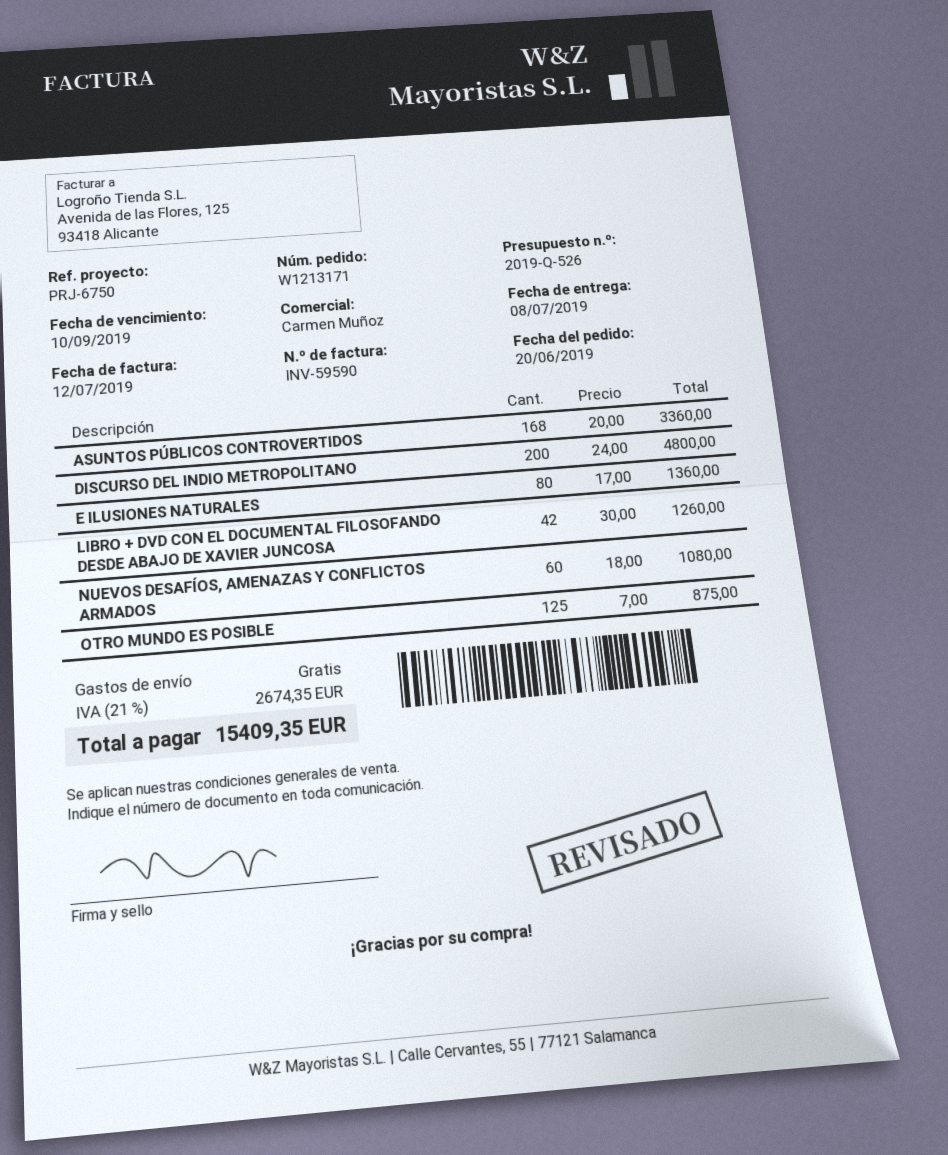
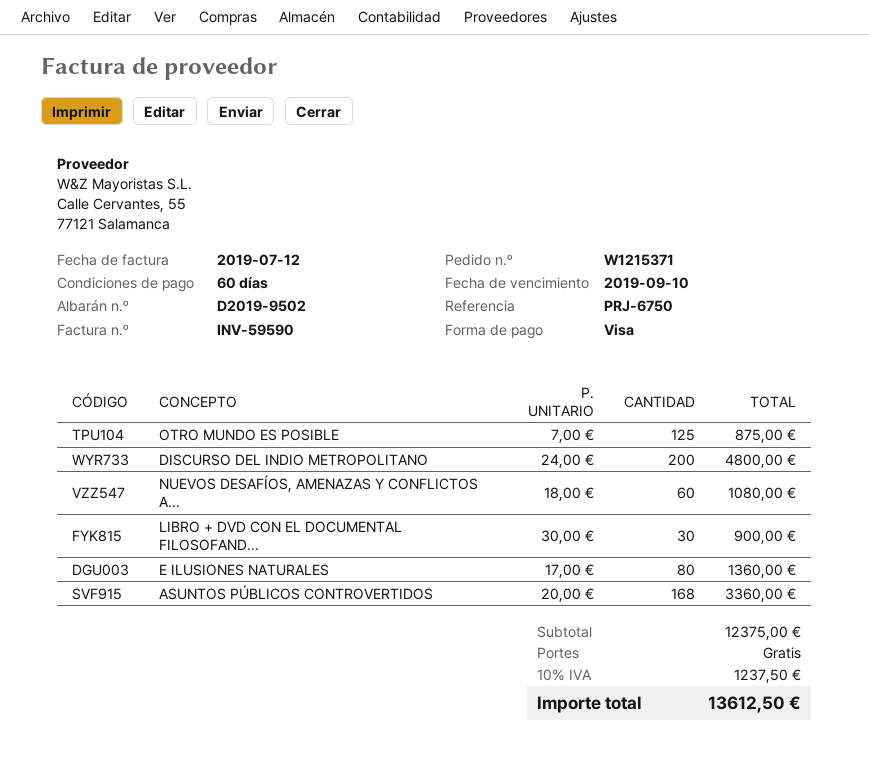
order number: W1213171 -> W1215371
LIBRO + DVD CON EL DOCUMENTAL FILOSOFANDO DESDE ABAJO DE XAVIER JUNCOSA: 42 x 30.00 = 1260.00 -> 30 x 30.00 = 900.00
tax: 21% = 2674.35 -> 10% = 1237.50
total: 15409.35 -> 13612.50

